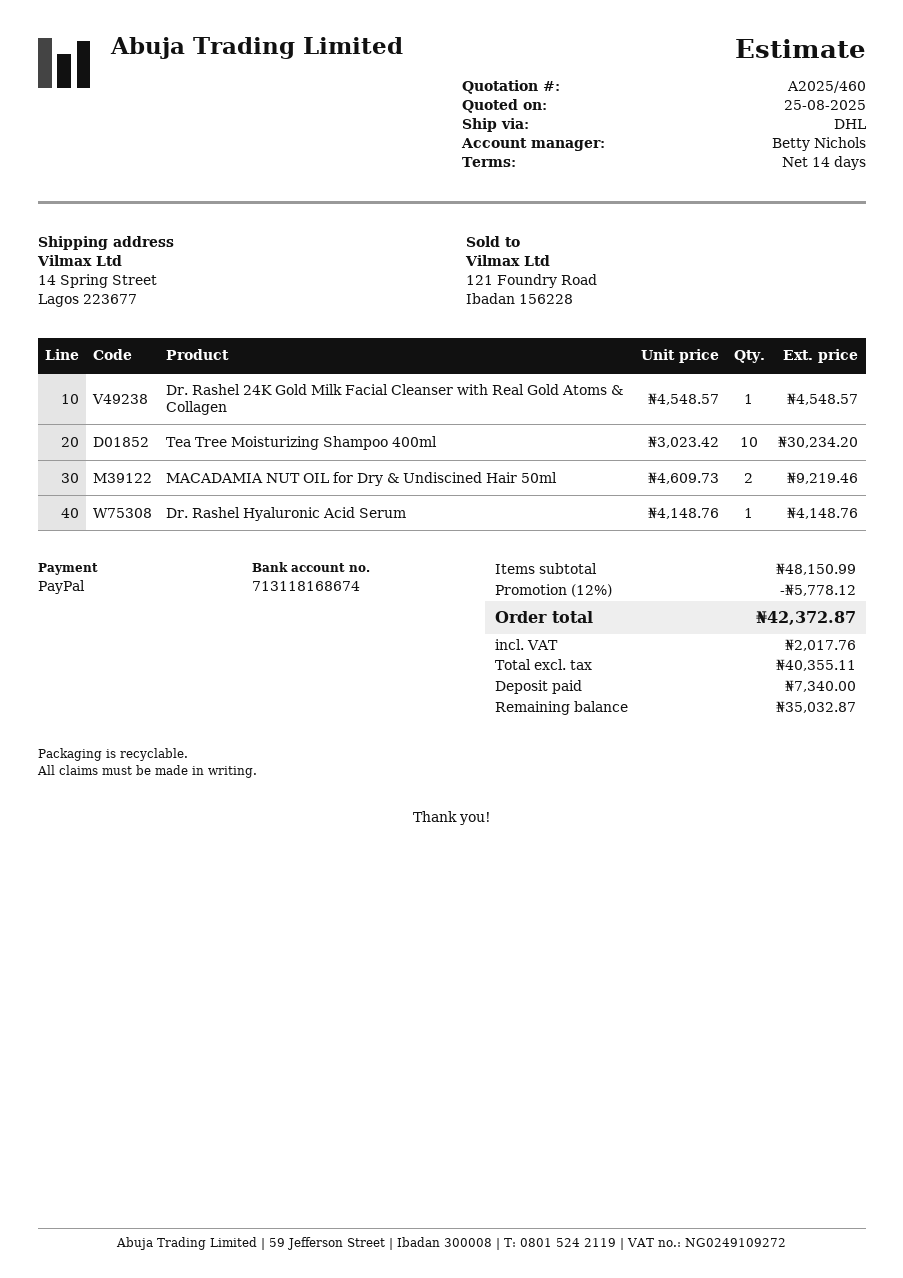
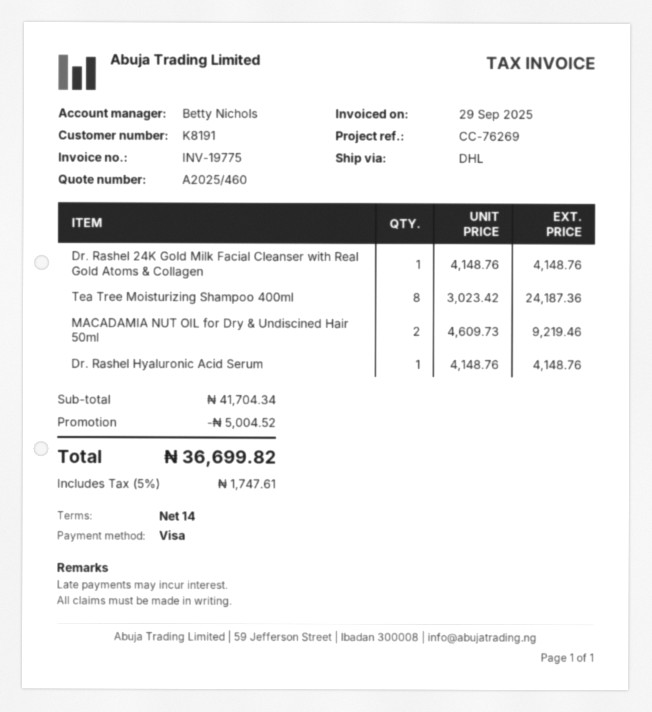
payment method: PayPal -> Visa
Dr. Rashel 24K Gold Milk Facial Cleanser with Real Gold Atoms & Collagen: 1 x 4548.57 = 4548.57 -> 1 x 4148.76 = 4148.76
Tea Tree Moisturizing Shampoo 400ml: 10 x 3023.42 = 30234.20 -> 8 x 3023.42 = 24187.36
subtotal: 48150.99 -> 41704.34
discount: 5778.12 -> 5004.52
tax: 2017.76 -> 1747.61
total: 42372.87 -> 36699.82

